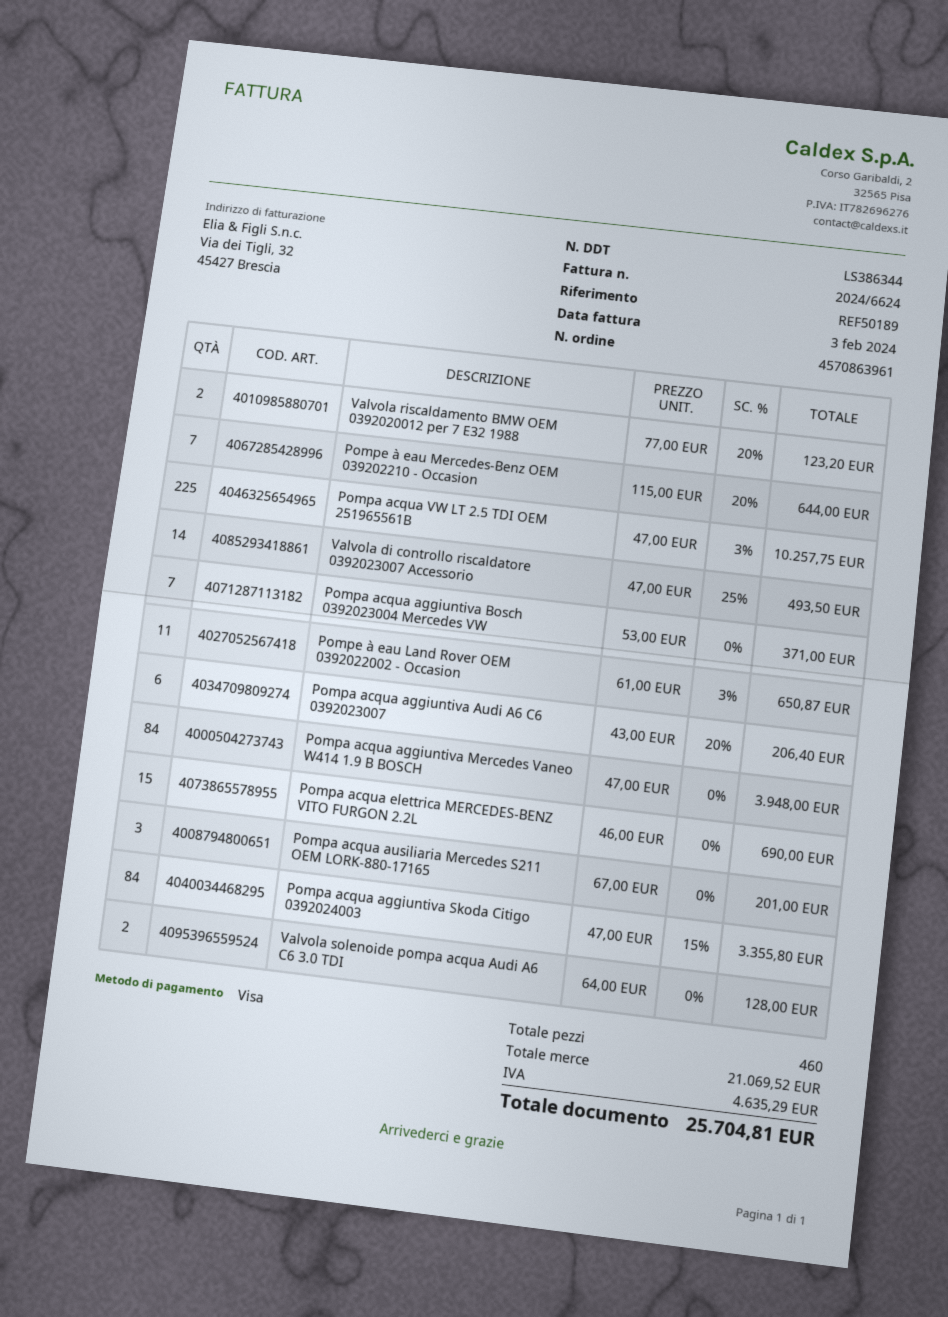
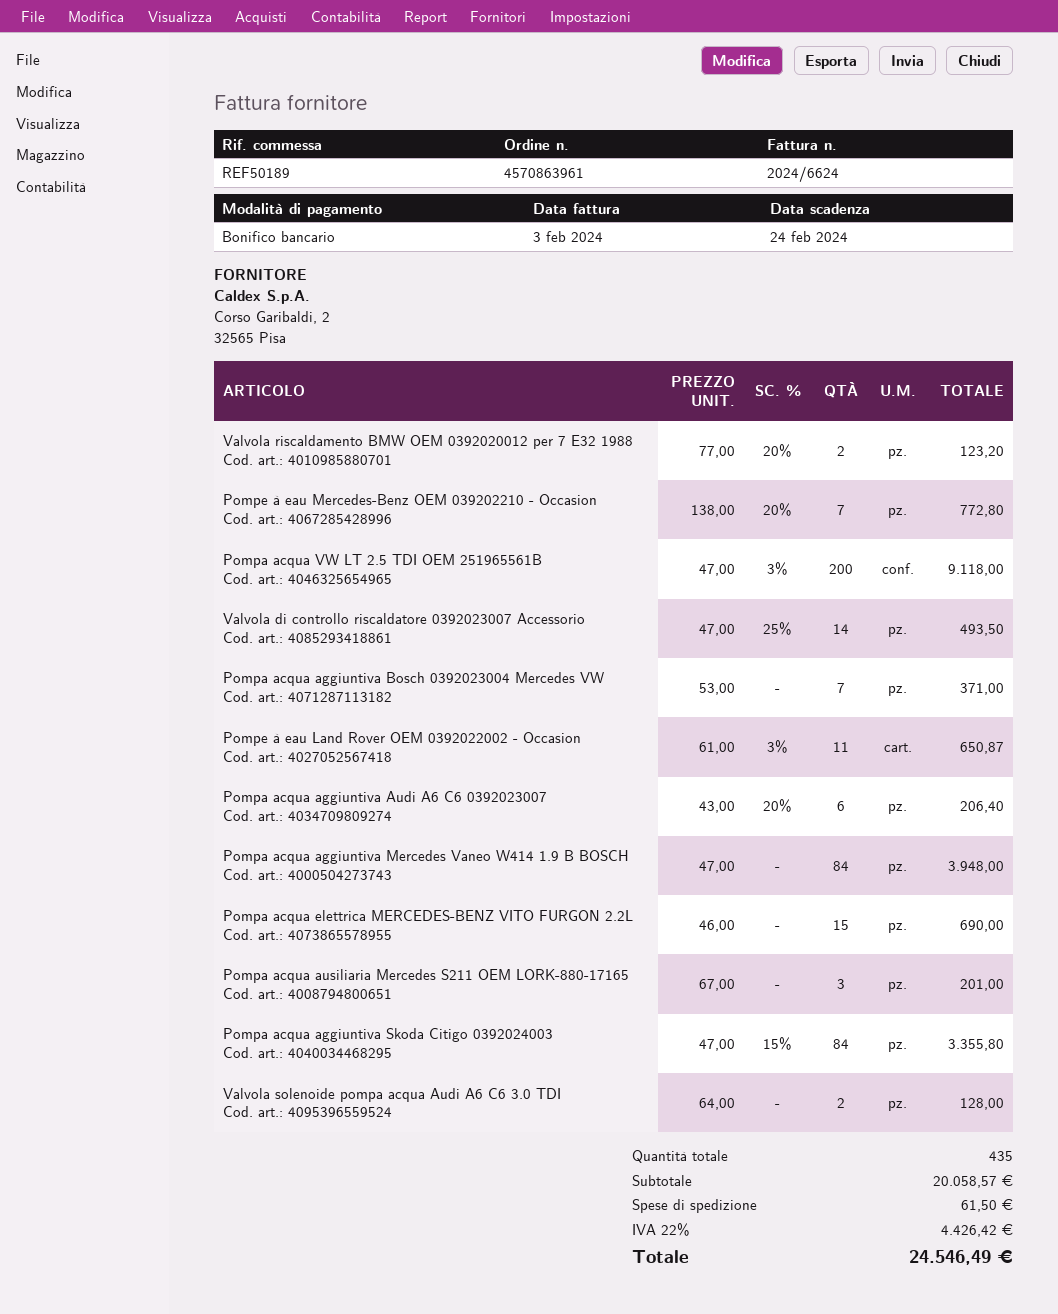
payment method: Visa -> bank transfer
Pompe à eau Mercedes-Benz OEM 039202210 - Occasion: 7 x 115.00 - 20% = 644.00 -> 7 x 138.00 - 20% = 772.80
Pompa acqua VW LT 2.5 TDI OEM 251965561B: 225 x 47.00 - 3% = 10257.75 -> 200 x 47.00 - 3% = 9118.00
total quantity: 460 -> 435
subtotal: 21069.52 -> 20058.57
shipping: none -> 61.50
tax: 4635.29 -> 4426.42
total: 25704.81 -> 24546.49

